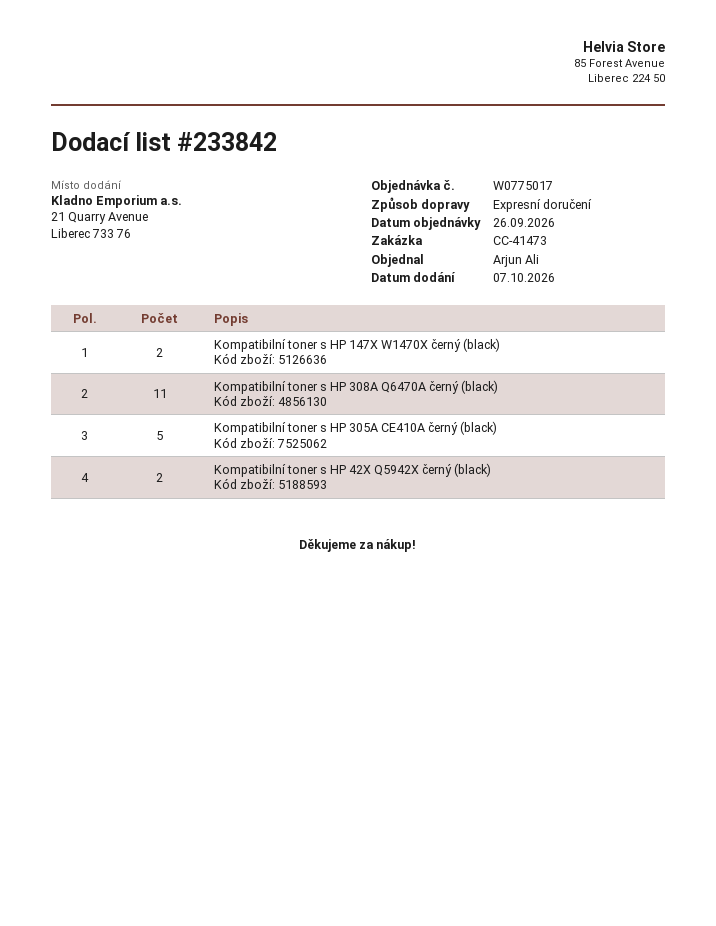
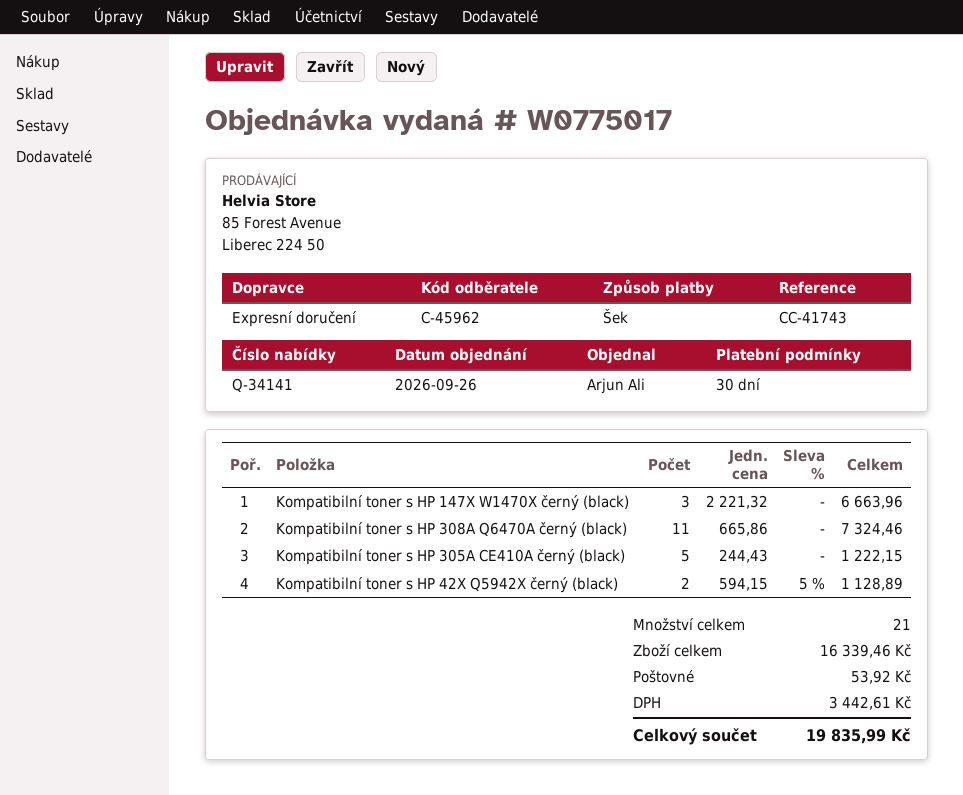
reference: CC-41473 -> CC-41743
Kompatibilní toner s HP 147X W1470X černý (black): 2 -> 3

